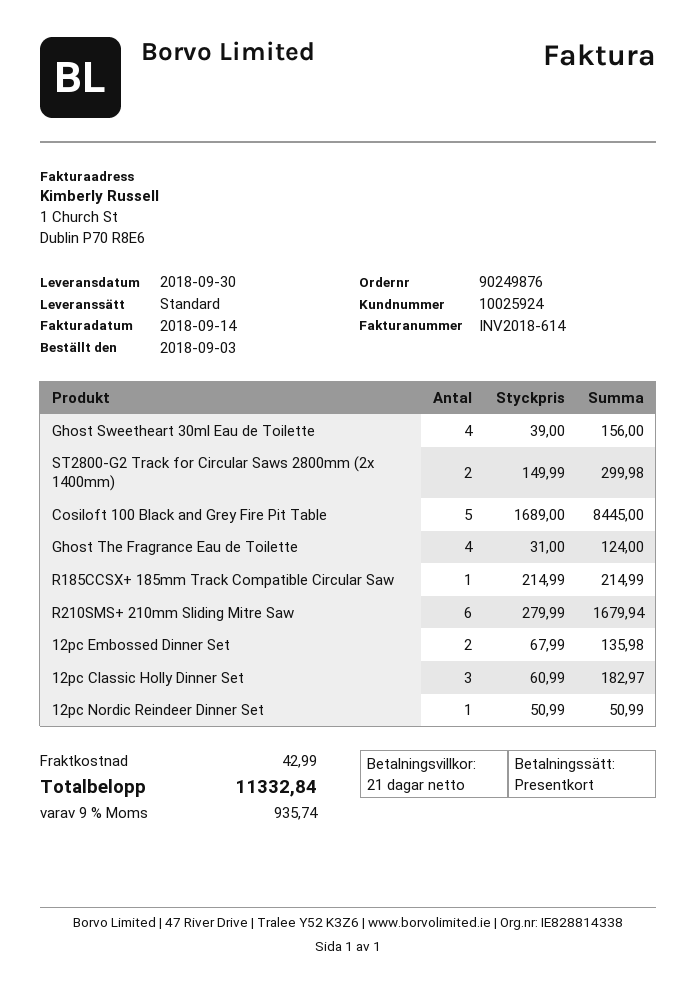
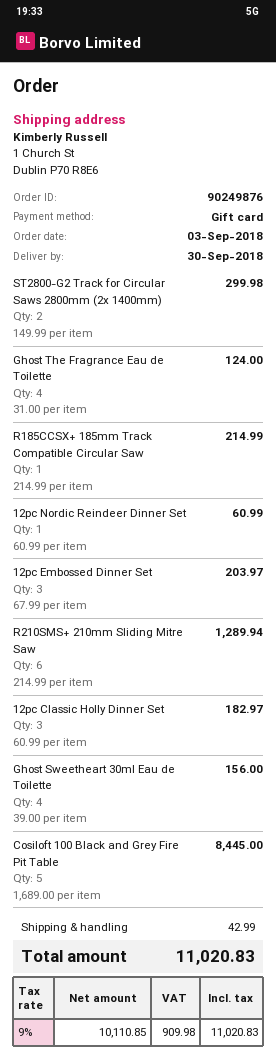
R210SMS+ 210mm Sliding Mitre Saw: 6 x 279.99 = 1679.94 -> 6 x 214.99 = 1289.94
12pc Embossed Dinner Set: 2 x 67.99 = 135.98 -> 3 x 67.99 = 203.97
12pc Nordic Reindeer Dinner Set: 1 x 50.99 = 50.99 -> 1 x 60.99 = 60.99
tax: 9% = 935.74 -> 9% = 909.98
total: 11332.84 -> 11020.83

